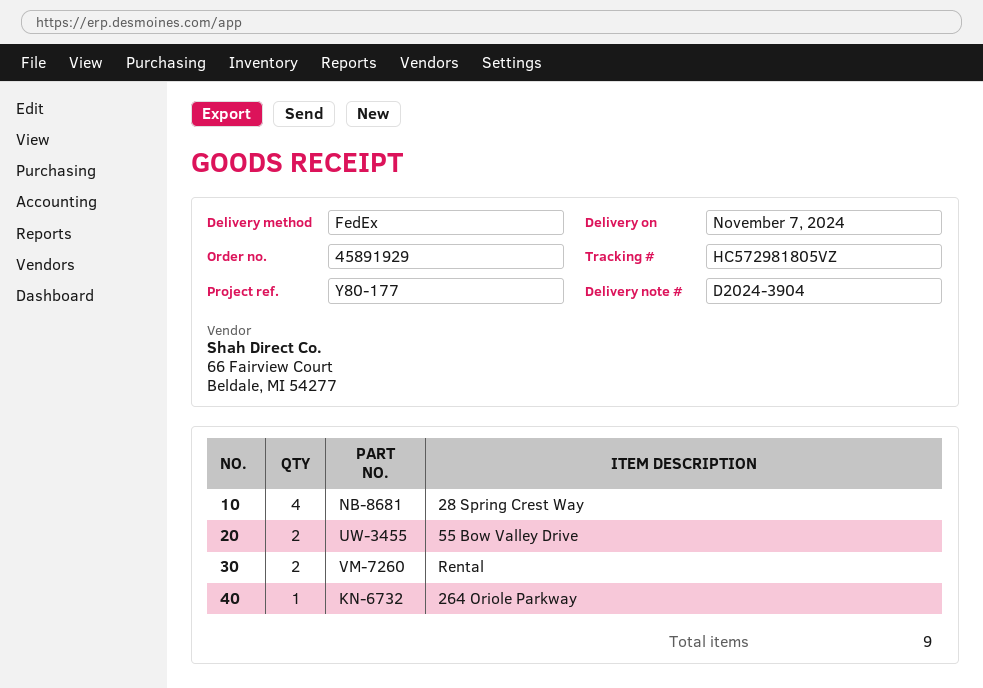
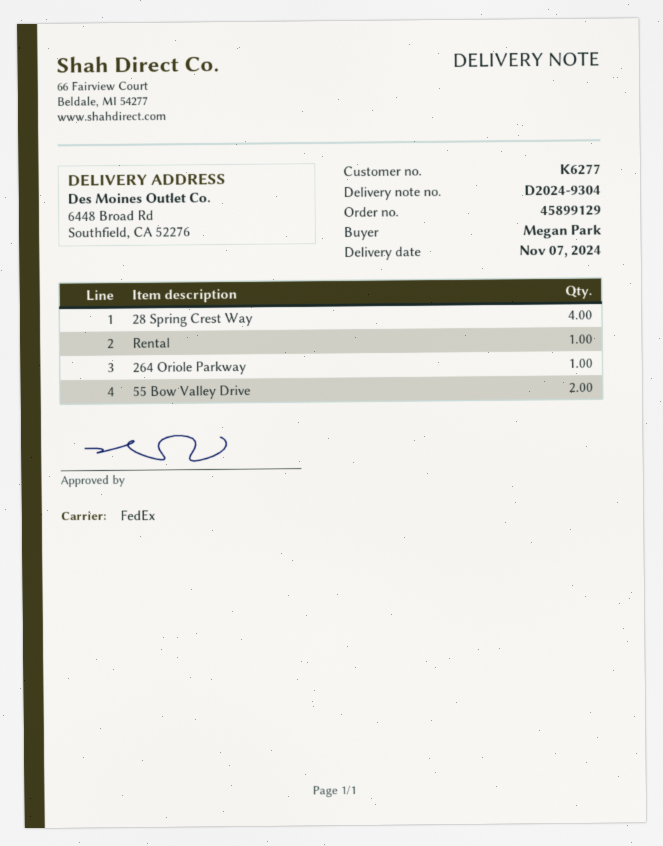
order number: 45891929 -> 45899129
delivery note number: D2024-3904 -> D2024-9304
Rental: 2 -> 1

